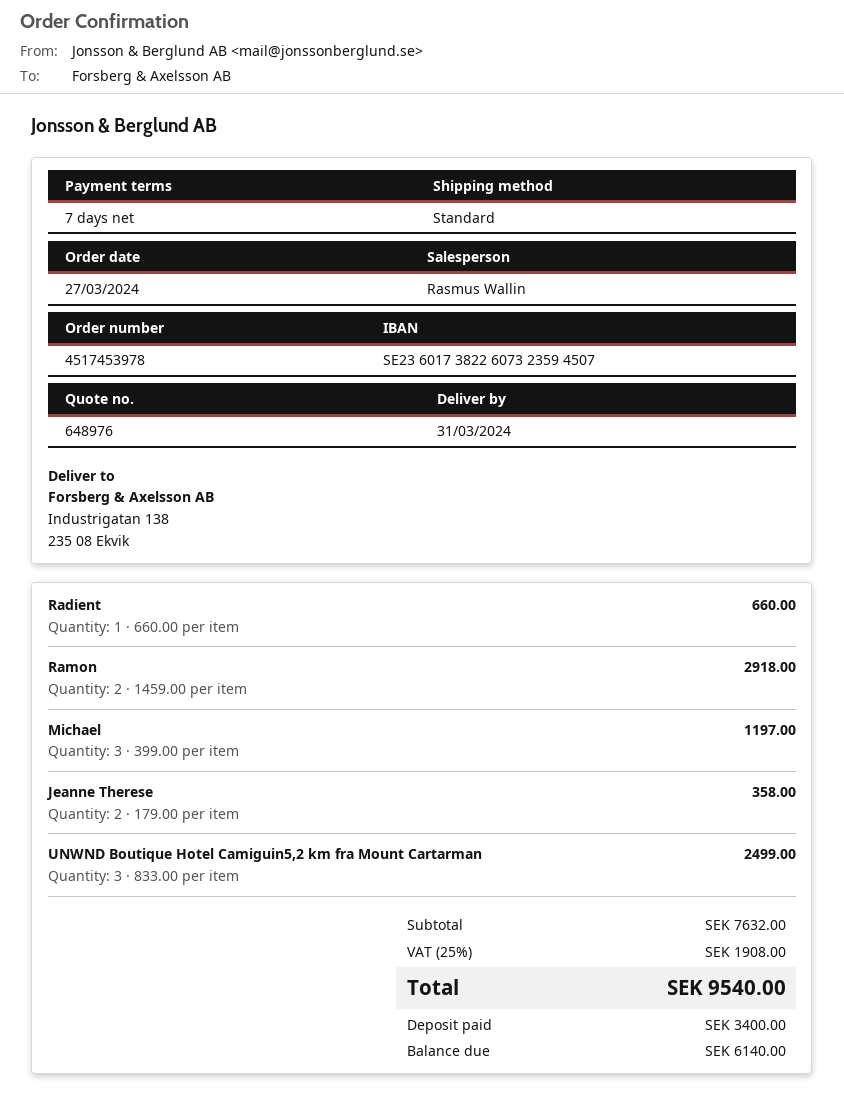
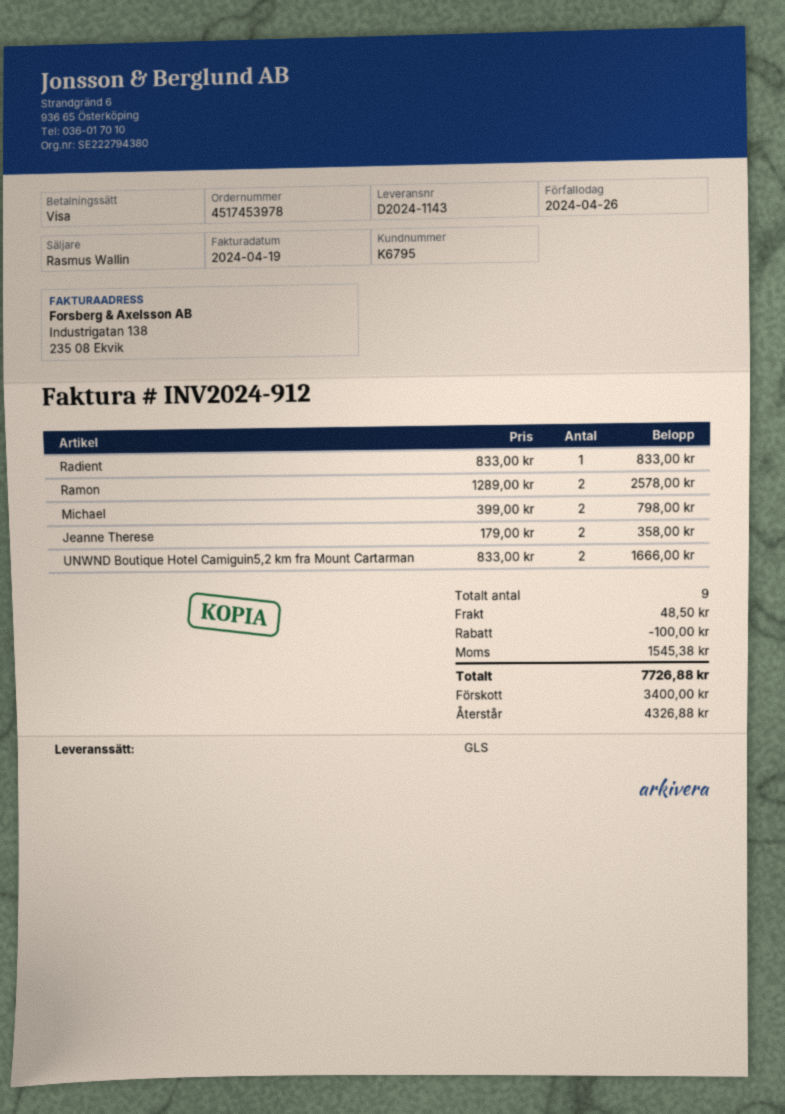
shipping method: standard -> GLS
Radient: 1 x 660.00 = 660.00 -> 1 x 833.00 = 833.00
Ramon: 2 x 1459.00 = 2918.00 -> 2 x 1289.00 = 2578.00
Michael: 3 x 399.00 = 1197.00 -> 2 x 399.00 = 798.00
UNWND Boutique Hotel Camiguin5,2 km fra Mount Cartarman: 3 x 833.00 = 2499.00 -> 2 x 833.00 = 1666.00
discount: none -> 100.00
shipping: none -> 48.50
tax: 1908.00 -> 1545.38
total: 9540.00 -> 7726.88
balance: 6140.00 -> 4326.88

